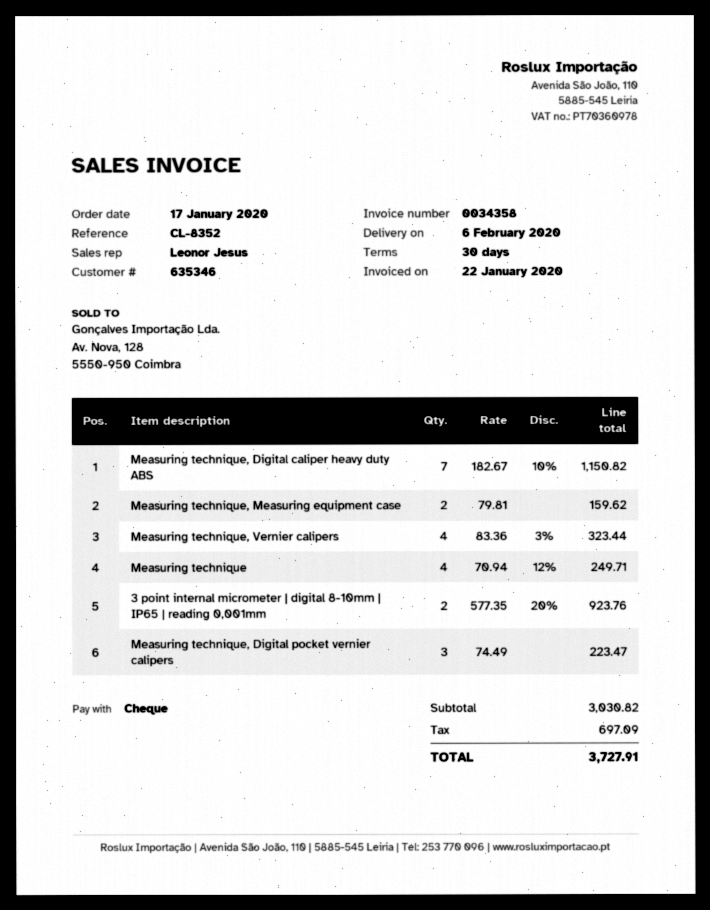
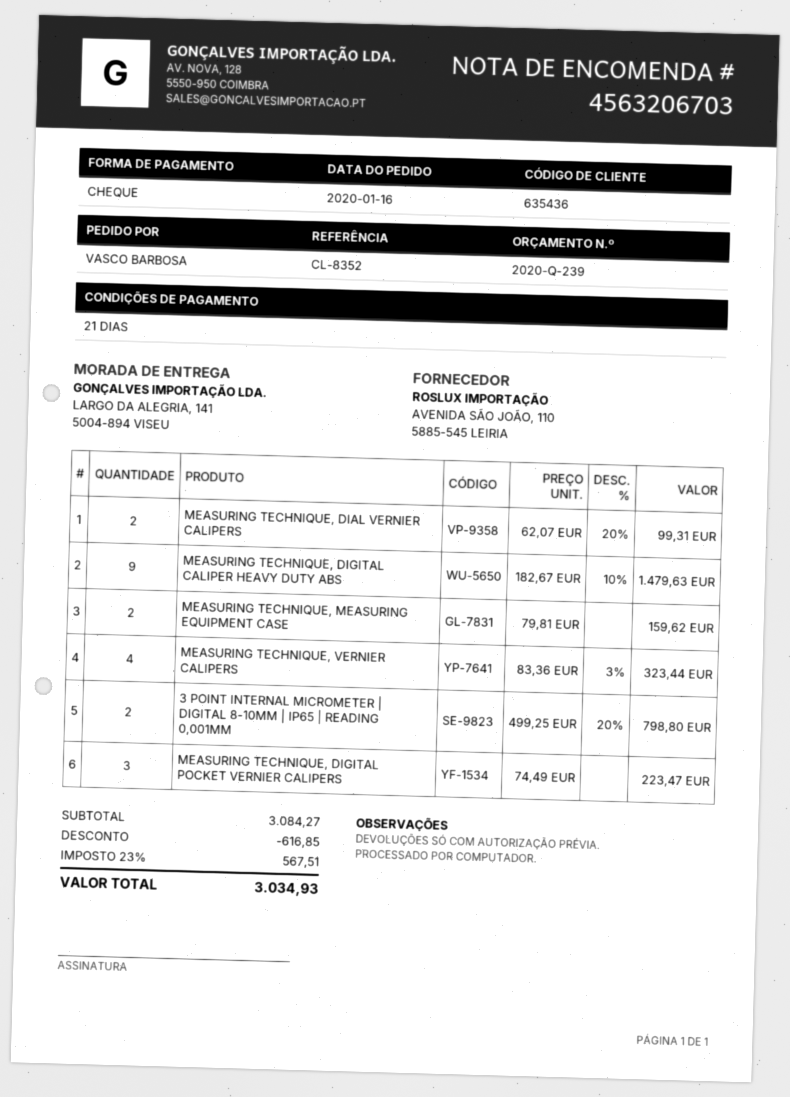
order date: 2020-01-17 -> 2020-01-16
payment terms: 30 days -> 21 days
customer number: 635346 -> 635436
Measuring technique, Digital caliper heavy duty ABS: 7 x 182.67 - 10% = 1150.82 -> 9 x 182.67 - 10% = 1479.63
Measuring technique: 4 x 70.94 - 12% = 249.71 -> none
3 point internal micrometer | digital 8-10mm | IP65 | reading 0,001mm: 2 x 577.35 - 20% = 923.76 -> 2 x 499.25 - 20% = 798.80
MEASURING TECHNIQUE, DIAL VERNIER CALIPERS: none -> 2 x 62.07 - 20% = 99.31
subtotal: 3030.82 -> 3084.27
discount: none -> 616.85
tax: 697.09 -> 567.51
total: 3727.91 -> 3034.93

